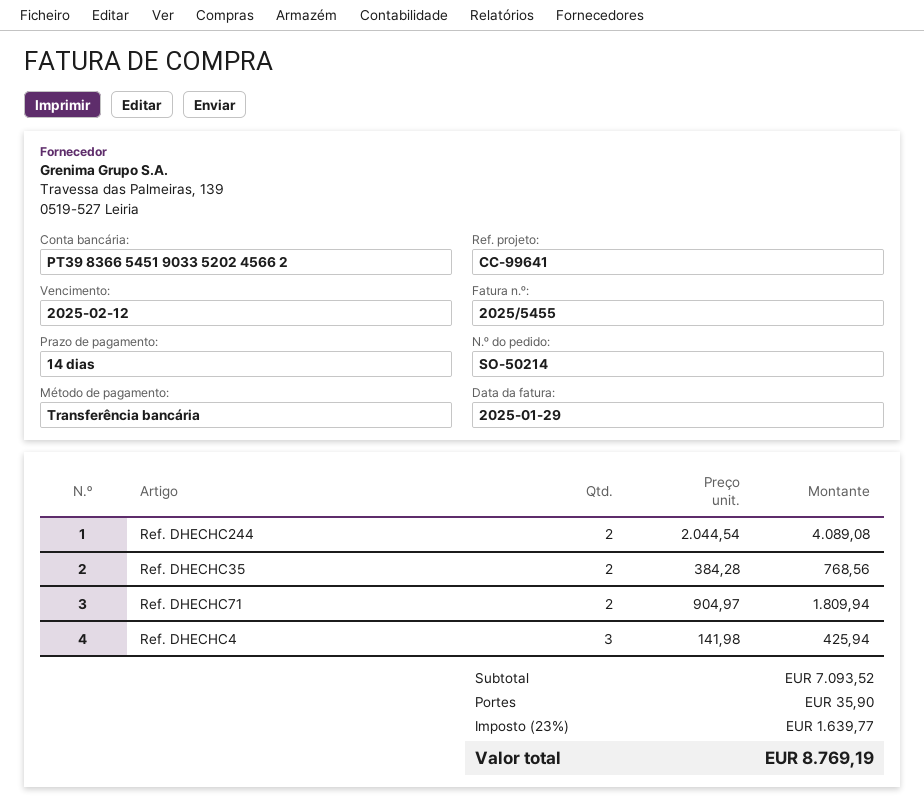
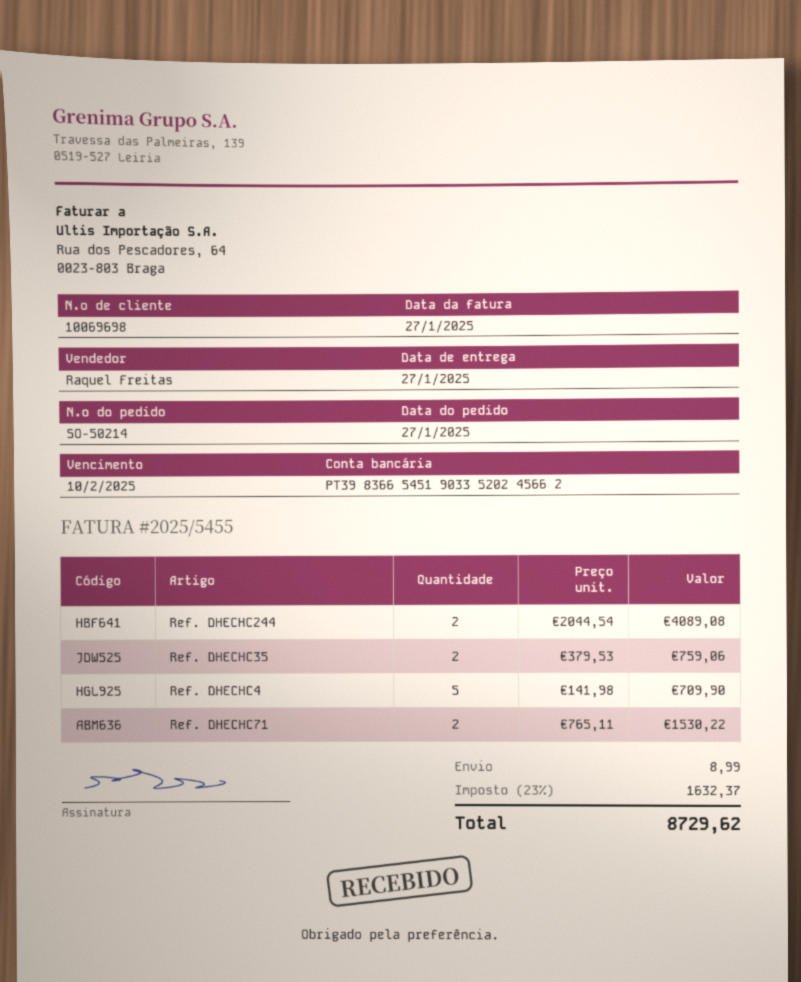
invoice date: 2025-01-29 -> 2025-01-27
due date: 2025-02-12 -> 2025-02-10
Ref. DHECHC35: 2 x 384.28 = 768.56 -> 2 x 379.53 = 759.06
Ref. DHECHC71: 2 x 904.97 = 1809.94 -> 2 x 765.11 = 1530.22
Ref. DHECHC4: 3 x 141.98 = 425.94 -> 5 x 141.98 = 709.90
shipping: 35.90 -> 8.99
tax: 23% = 1639.77 -> 23% = 1632.37
total: 8769.19 -> 8729.62

